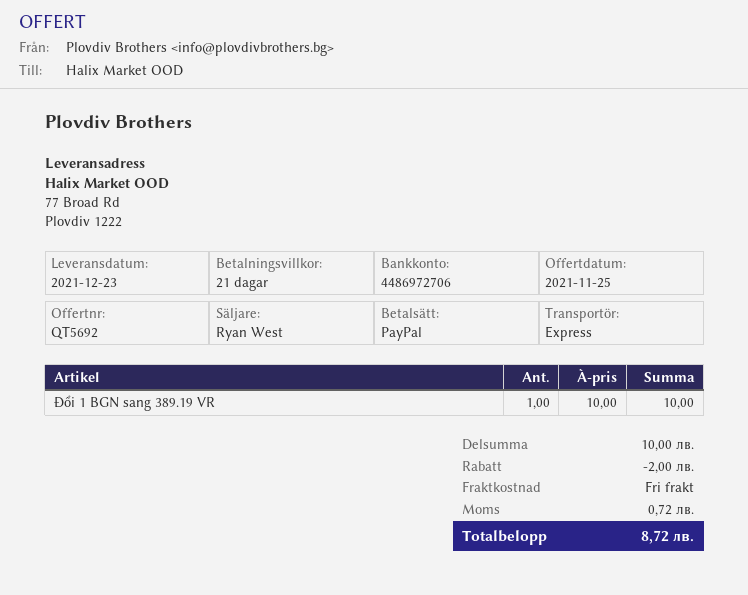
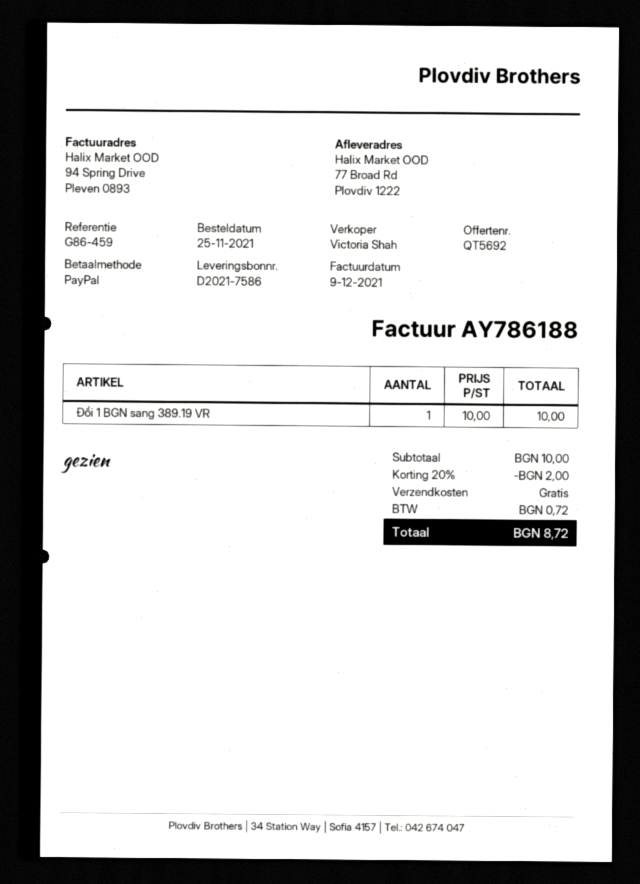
sales rep: Ryan West -> Victoria Shah

